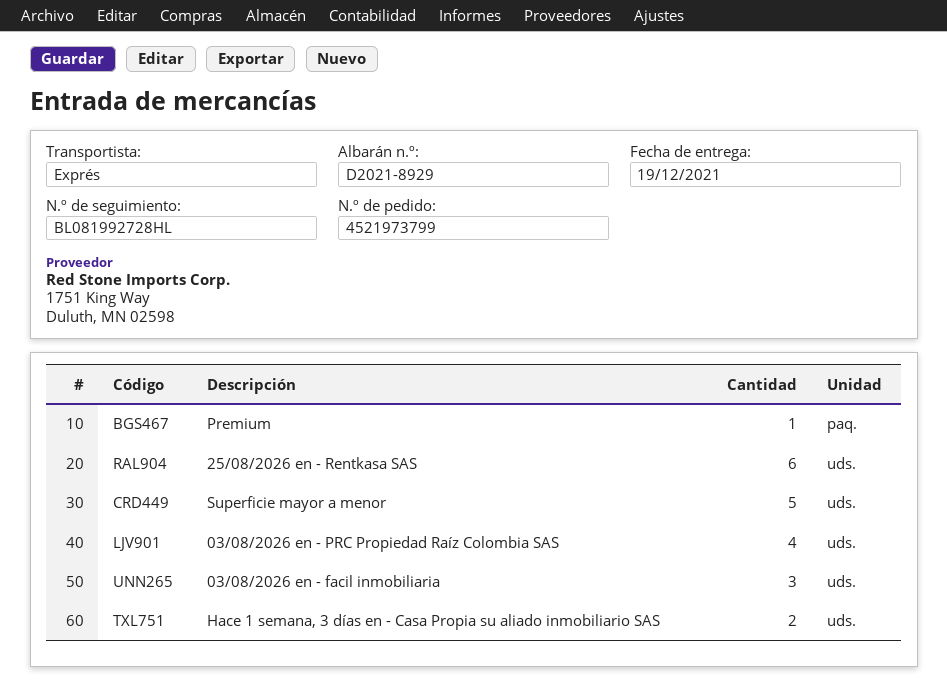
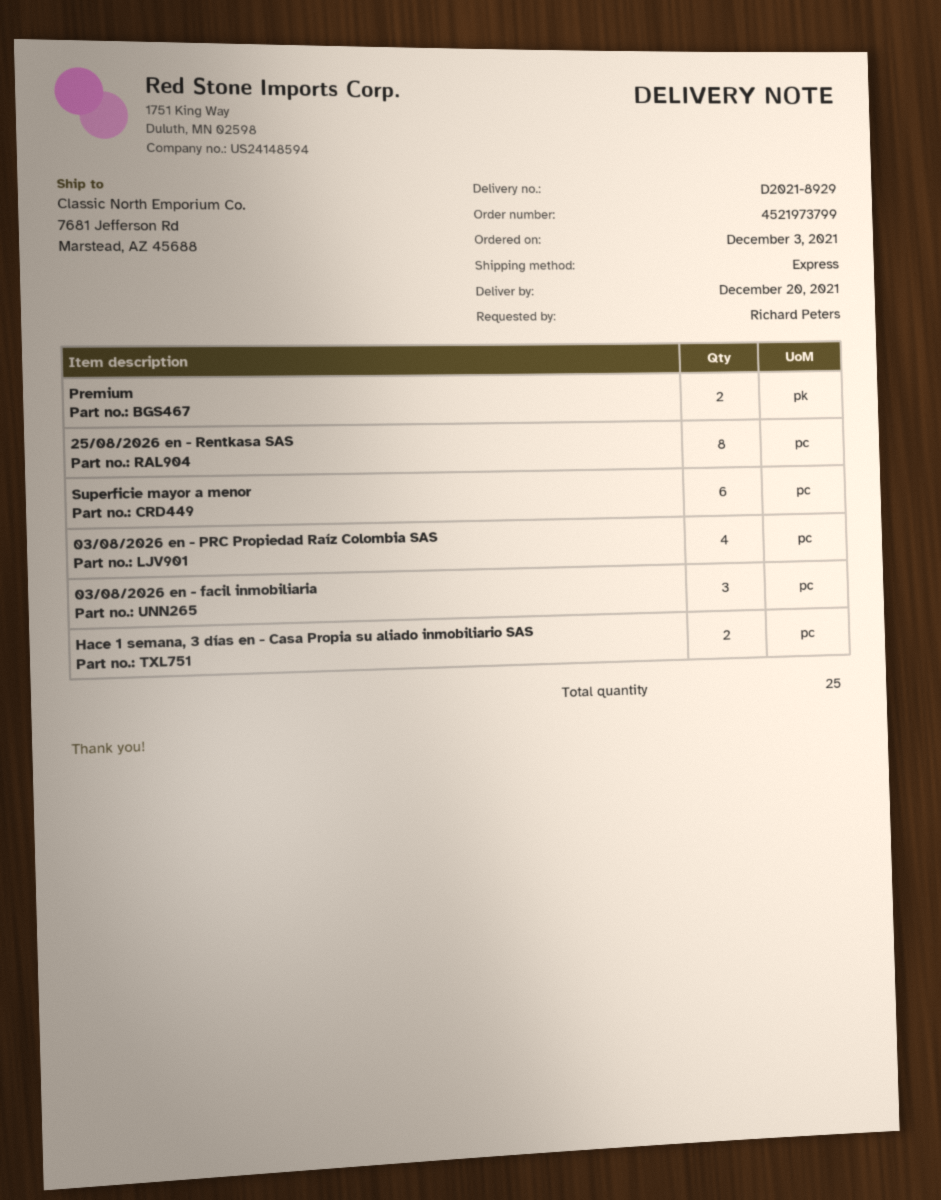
delivery date: 2021-12-19 -> 2021-12-20
Premium: 1 -> 2
25/08/2026 en - Rentkasa SAS: 6 -> 8
Superficie mayor a menor: 5 -> 6

